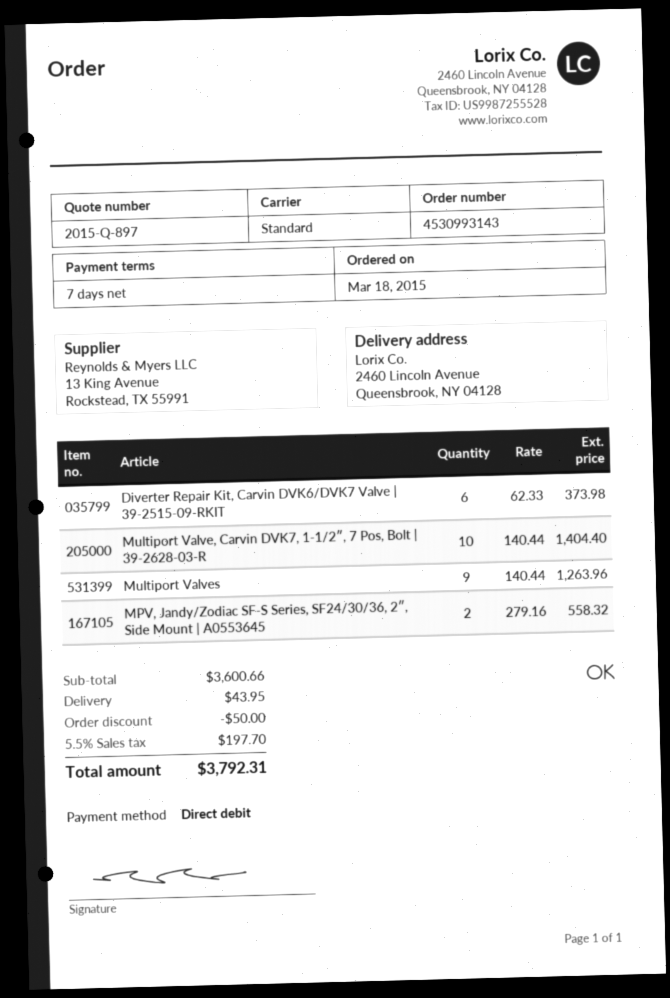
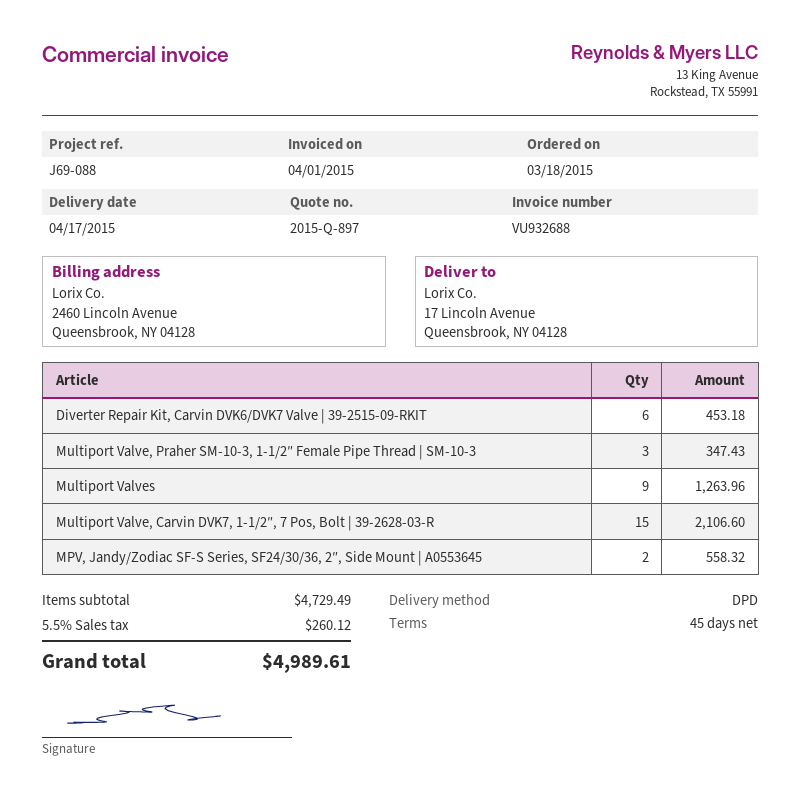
payment terms: 7 days -> 45 days
shipping method: standard -> DPD
ship to: 2460 Lincoln Avenue, Queensbrook, NY 04128 -> 17 Lincoln Avenue, Queensbrook, NY 04128
Diverter Repair Kit, Carvin DVK6/DVK7 Valve | 39-2515-09-RKIT: 6 for 373.98 -> 6 for 453.18
Multiport Valve, Carvin DVK7, 1-1/2″, 7 Pos, Bolt | 39-2628-03-R: 10 for 1404.40 -> 15 for 2106.60
Multiport Valve, Praher SM-10-3, 1-1/2″ Female Pipe Thread | SM-10-3: none -> 3 for 347.43
subtotal: 3600.66 -> 4729.49
discount: 50.00 -> none
shipping: 43.95 -> none
tax: 5.5% = 197.70 -> 5.5% = 260.12
total: 3792.31 -> 4989.61

